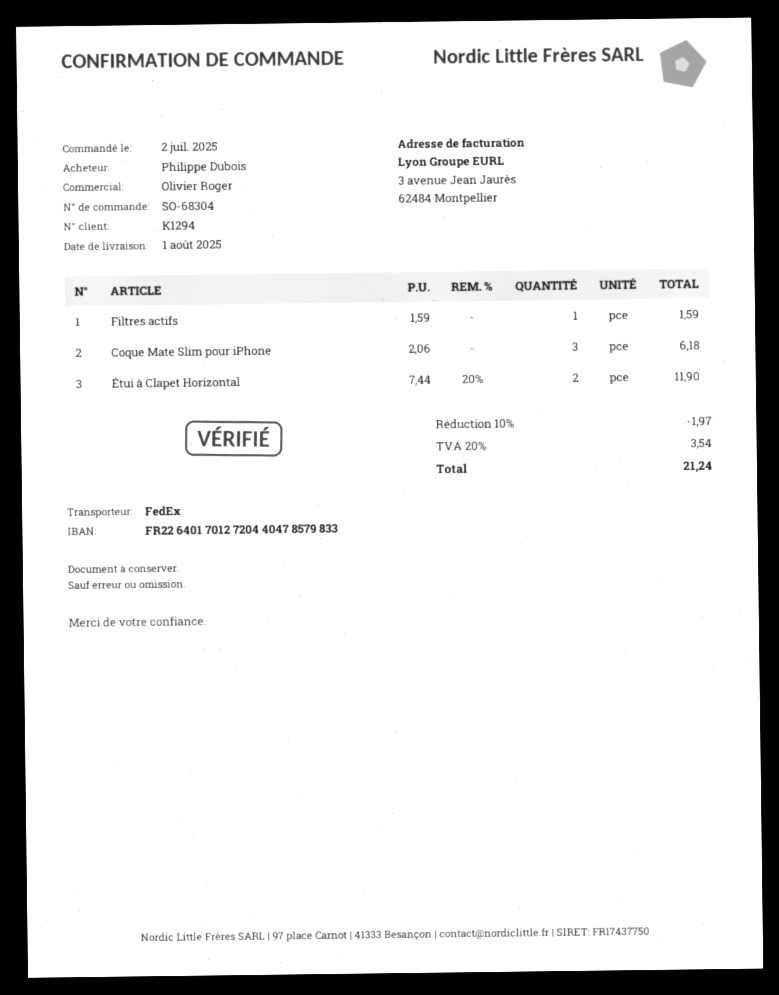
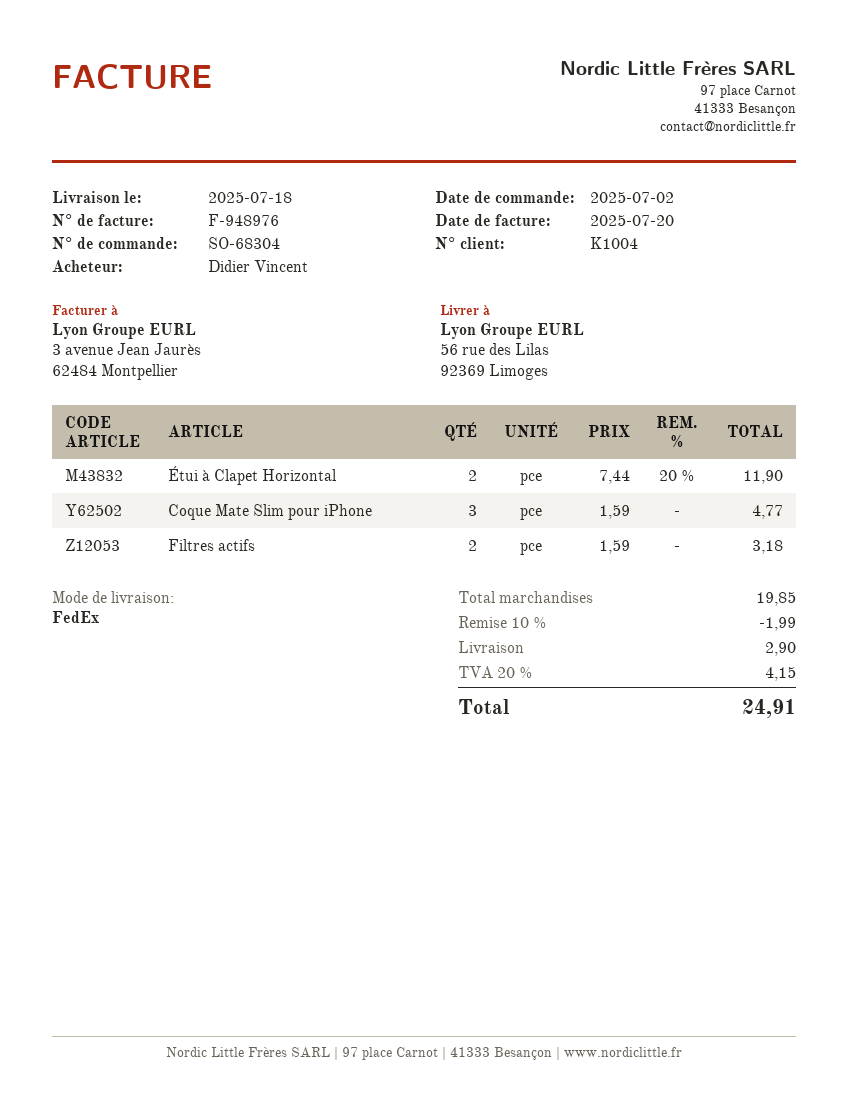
delivery date: 2025-08-01 -> 2025-07-18
customer number: K1294 -> K1004
ordered by: Philippe Dubois -> Didier Vincent
Filtres actifs: 1 x 1.59 = 1.59 -> 2 x 1.59 = 3.18
Coque Mate Slim pour iPhone: 3 x 2.06 = 6.18 -> 3 x 1.59 = 4.77
discount: 10% = 1.97 -> 10% = 1.99
shipping: none -> 2.90
tax: 20% = 3.54 -> 20% = 4.15
total: 21.24 -> 24.91

